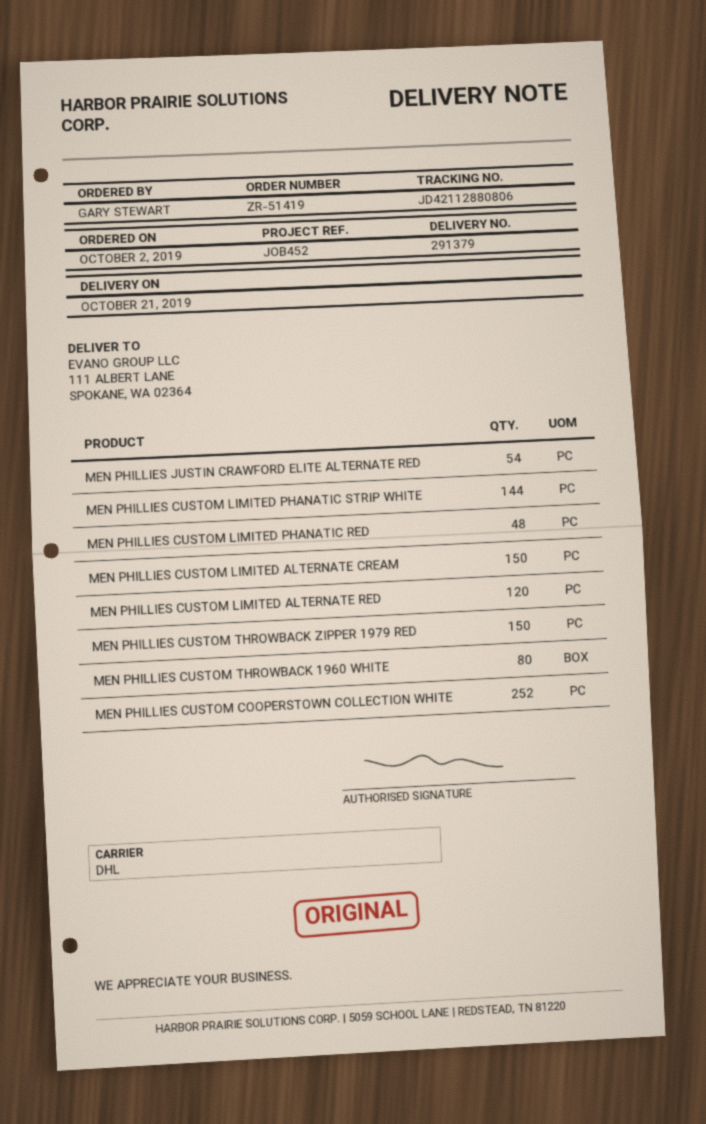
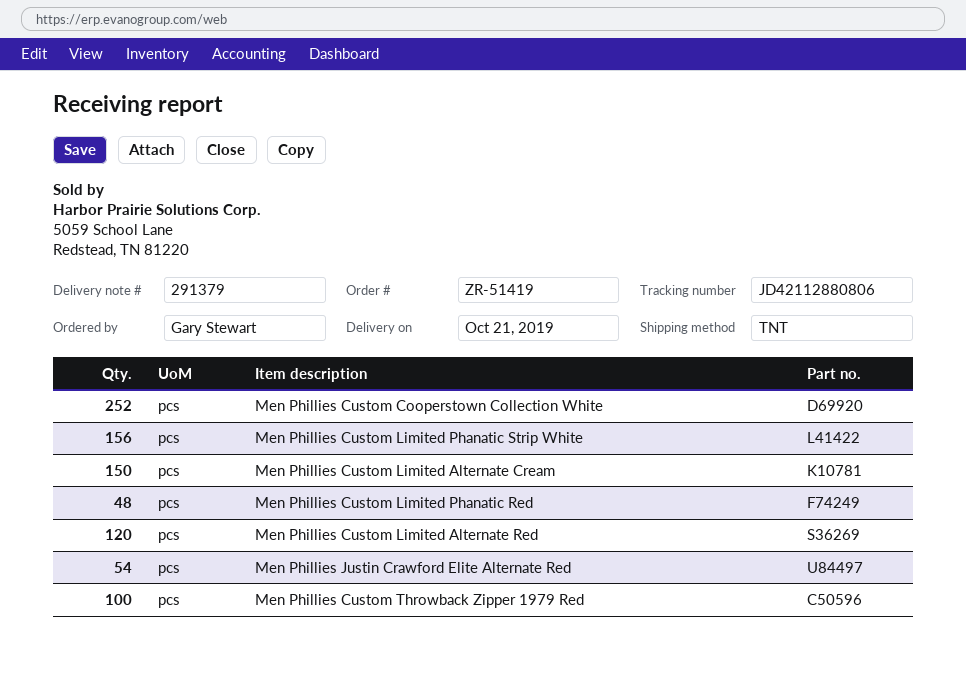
shipping method: DHL -> TNT
MEN PHILLIES CUSTOM LIMITED PHANATIC STRIP WHITE: 144 -> 156
MEN PHILLIES CUSTOM THROWBACK ZIPPER 1979 RED: 150 -> 100
MEN PHILLIES CUSTOM THROWBACK 1960 WHITE: 80 -> none

